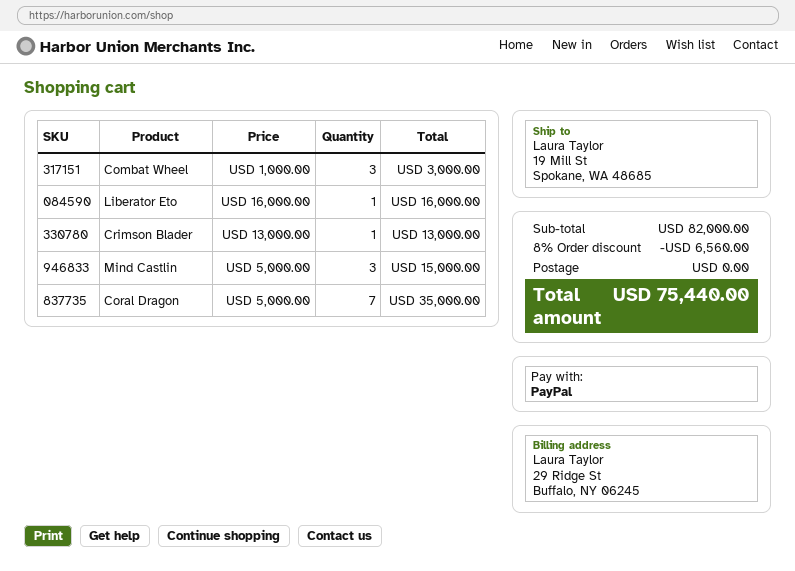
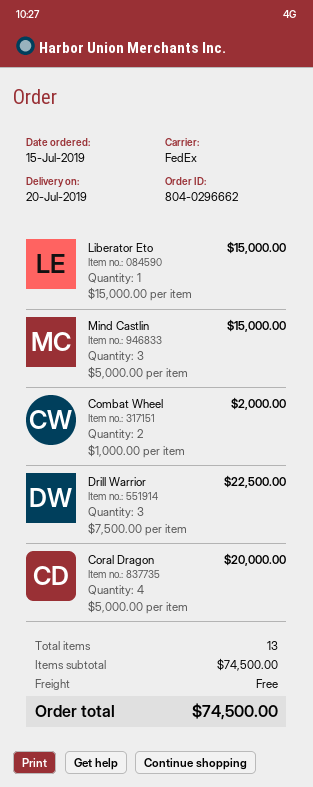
Combat Wheel: 3 x 1000.00 = 3000.00 -> 2 x 1000.00 = 2000.00
Liberator Eto: 1 x 16000.00 = 16000.00 -> 1 x 15000.00 = 15000.00
Crimson Blader: 1 x 13000.00 = 13000.00 -> none
Coral Dragon: 7 x 5000.00 = 35000.00 -> 4 x 5000.00 = 20000.00
Drill Warrior: none -> 3 x 7500.00 = 22500.00
subtotal: 82000.00 -> 74500.00
discount: 8% = 6560.00 -> none
total: 75440.00 -> 74500.00

